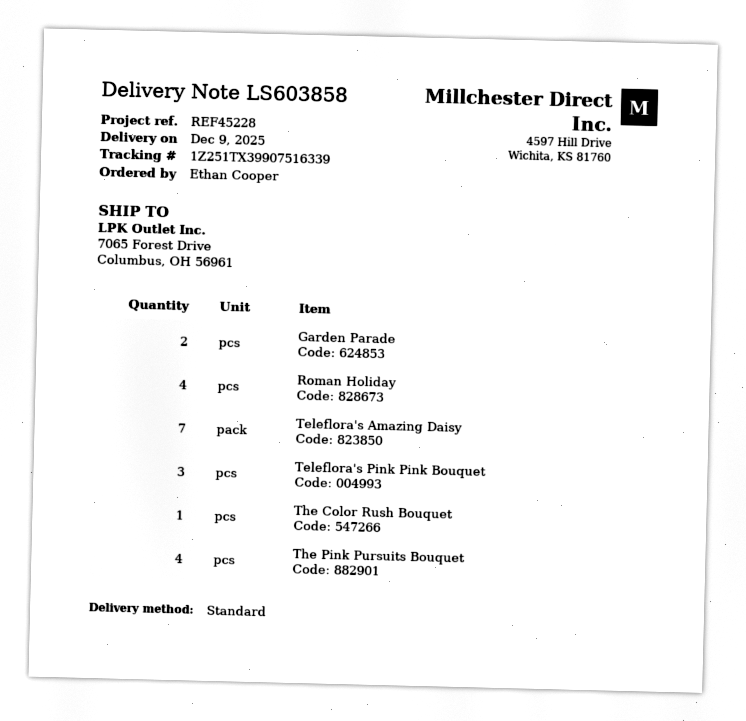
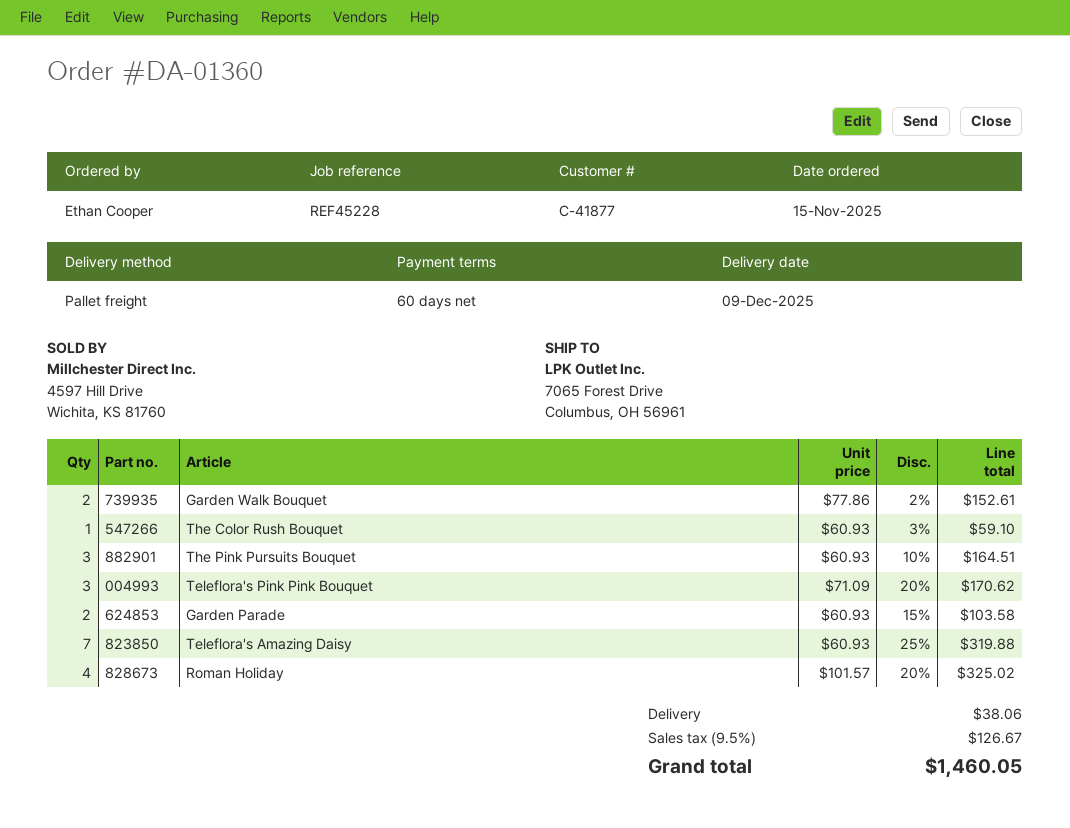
shipping method: standard -> pallet freight
The Pink Pursuits Bouquet: 4 -> 3
Garden Walk Bouquet: none -> 2

